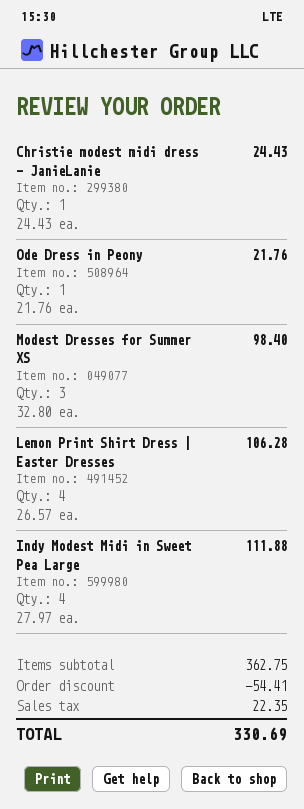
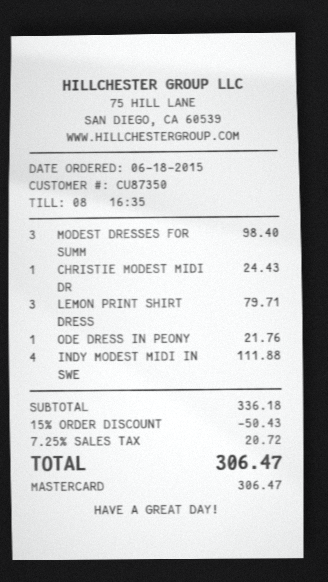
Lemon Print Shirt Dress | Easter Dresses: 4 for 106.28 -> 3 for 79.71
subtotal: 362.75 -> 336.18
discount: 54.41 -> 50.43
tax: 22.35 -> 20.72
total: 330.69 -> 306.47

